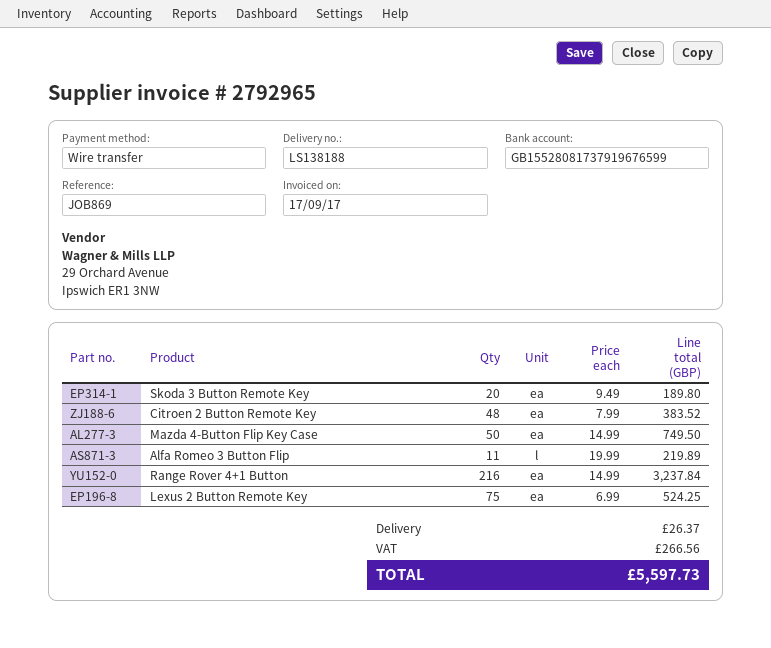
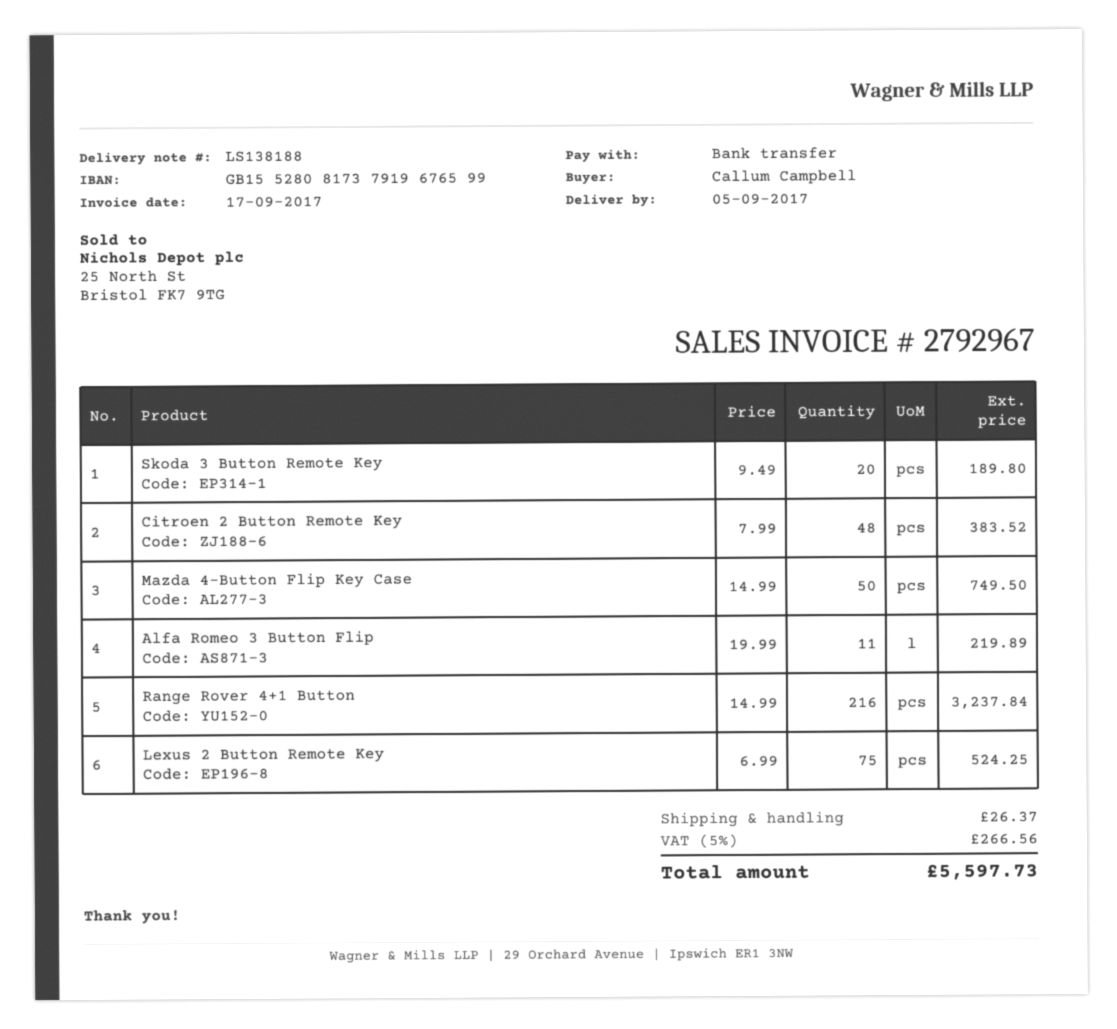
invoice number: 2792965 -> 2792967

